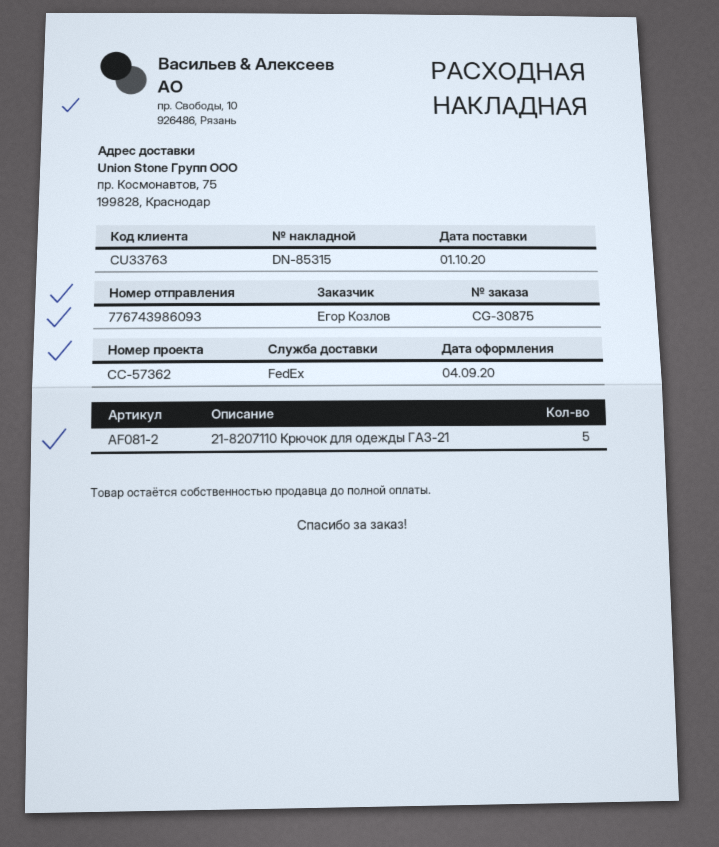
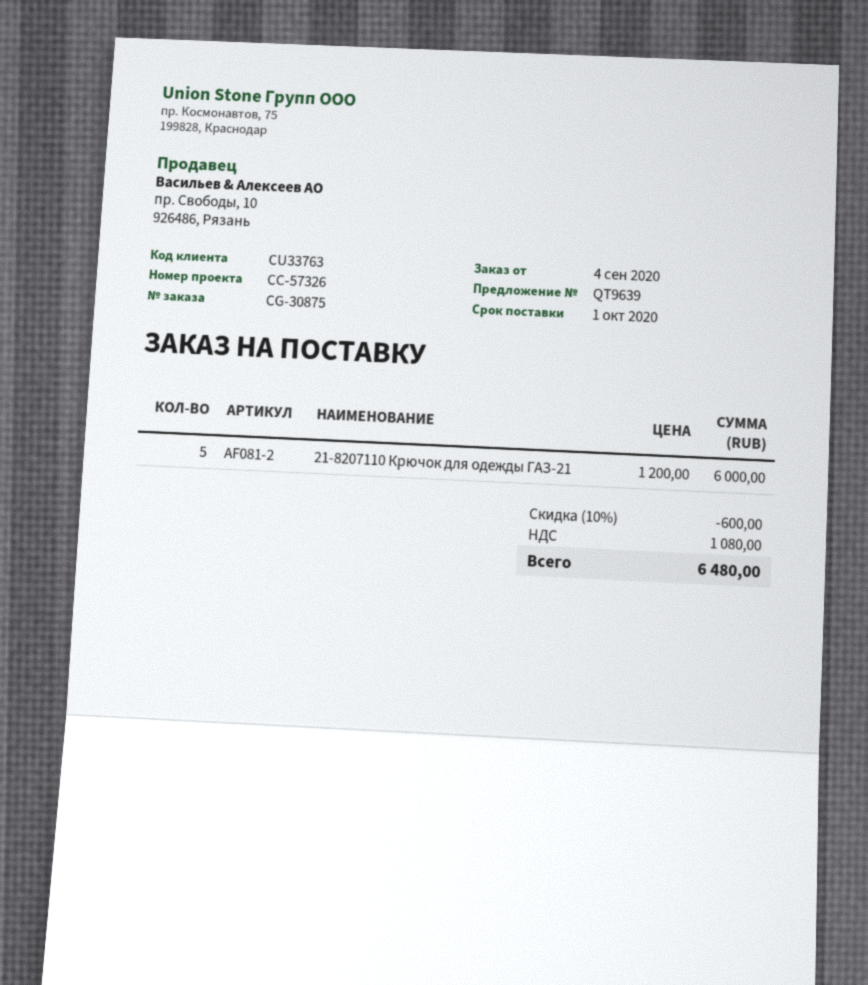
reference: CC-57362 -> CC-57326

